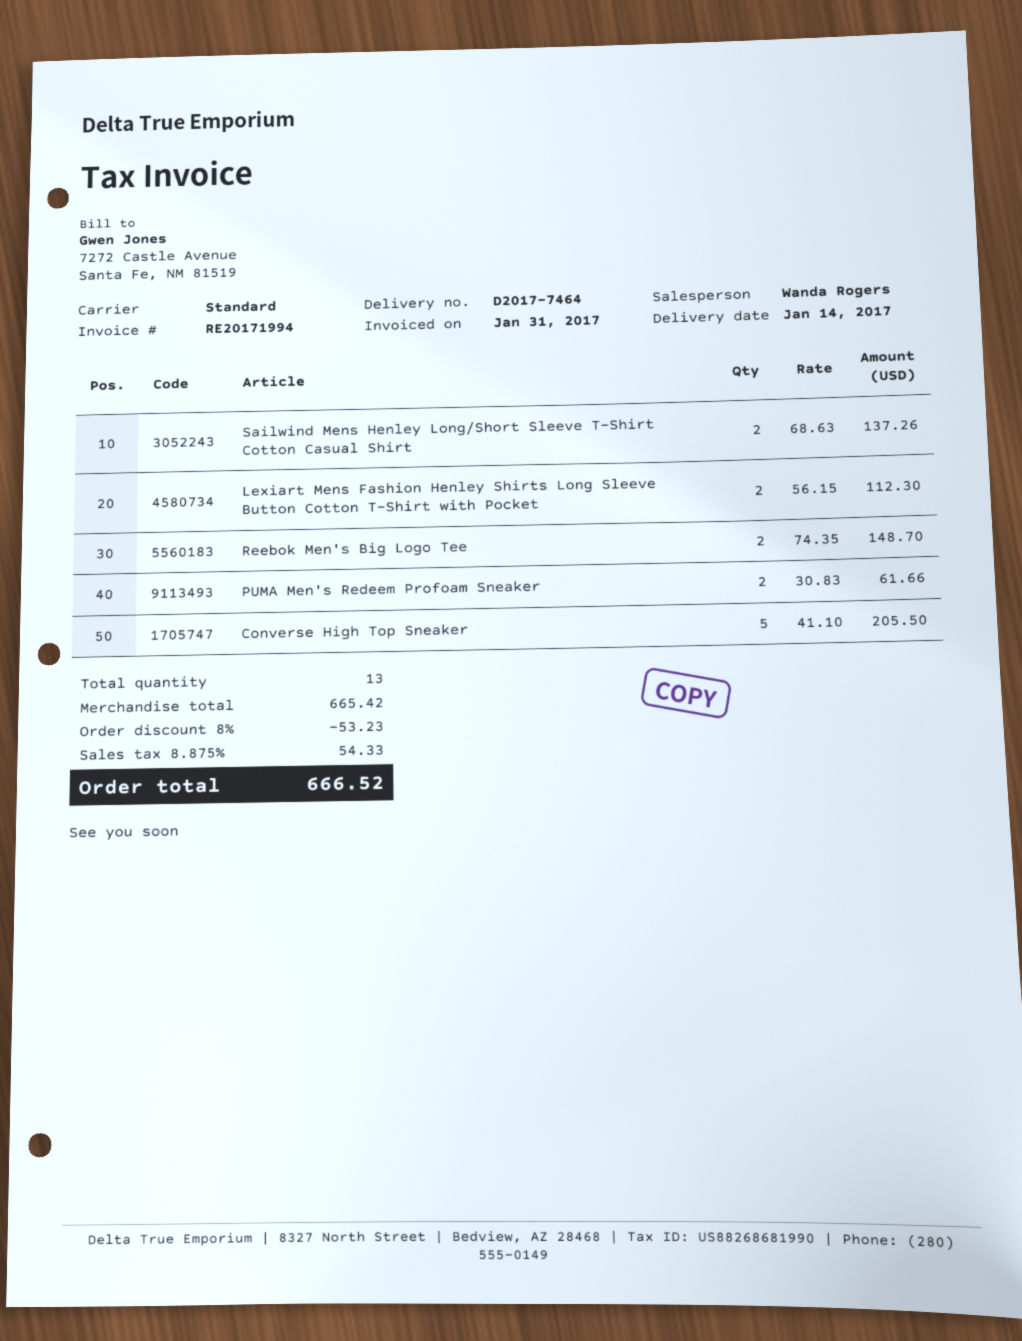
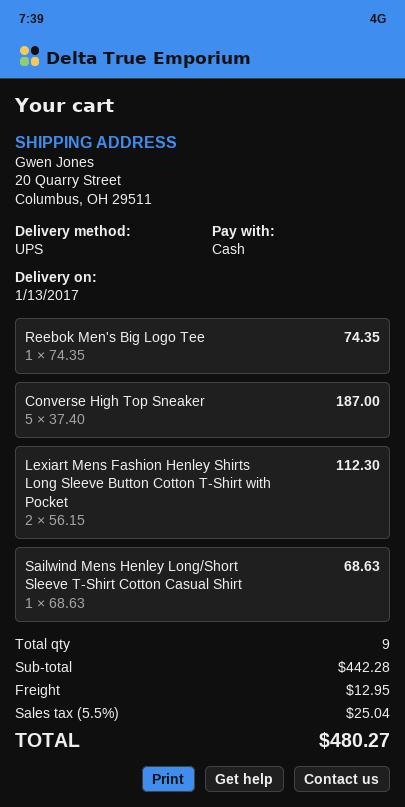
delivery date: 2017-01-14 -> 2017-01-13
shipping method: standard -> UPS
Sailwind Mens Henley Long/Short Sleeve T-Shirt Cotton Casual Shirt: 2 x 68.63 = 137.26 -> 1 x 68.63 = 68.63
Reebok Men's Big Logo Tee: 2 x 74.35 = 148.70 -> 1 x 74.35 = 74.35
PUMA Men's Redeem Profoam Sneaker: 2 x 30.83 = 61.66 -> none
Converse High Top Sneaker: 5 x 41.10 = 205.50 -> 5 x 37.40 = 187.00
total quantity: 13 -> 9
subtotal: 665.42 -> 442.28
discount: 8% = 53.23 -> none
shipping: none -> 12.95
tax: 8.875% = 54.33 -> 5.5% = 25.04
total: 666.52 -> 480.27

